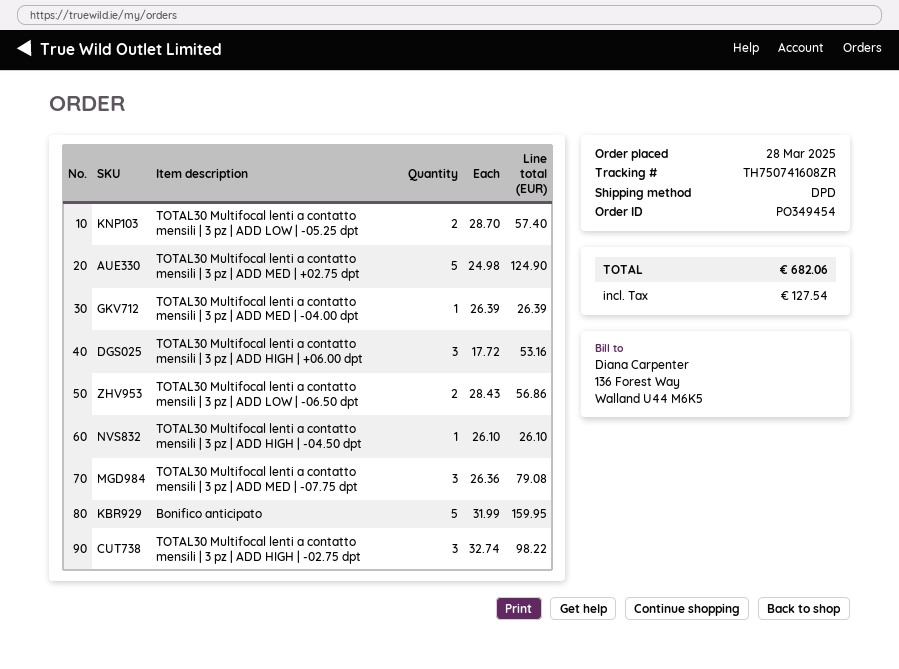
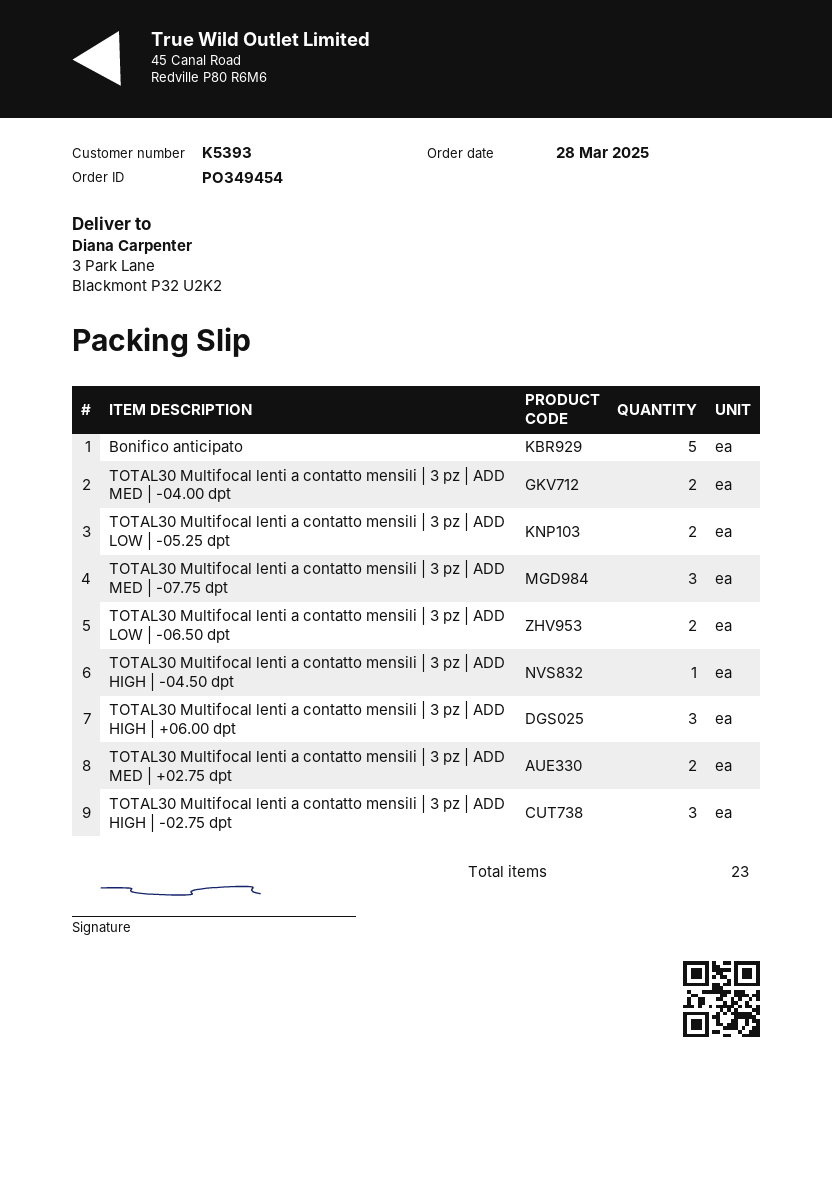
TOTAL30 Multifocal lenti a contatto mensili | 3 pz | ADD MED | +02.75 dpt: 5 -> 2
TOTAL30 Multifocal lenti a contatto mensili | 3 pz | ADD MED | -04.00 dpt: 1 -> 2

